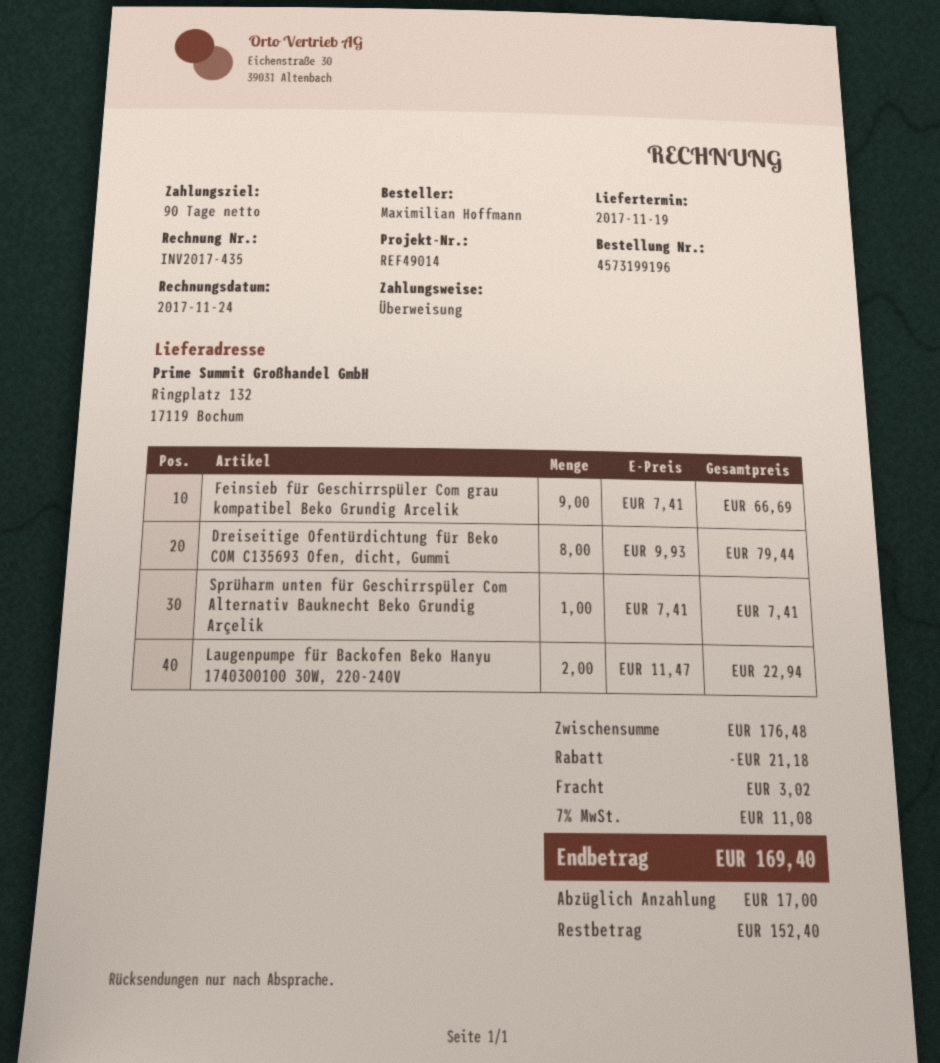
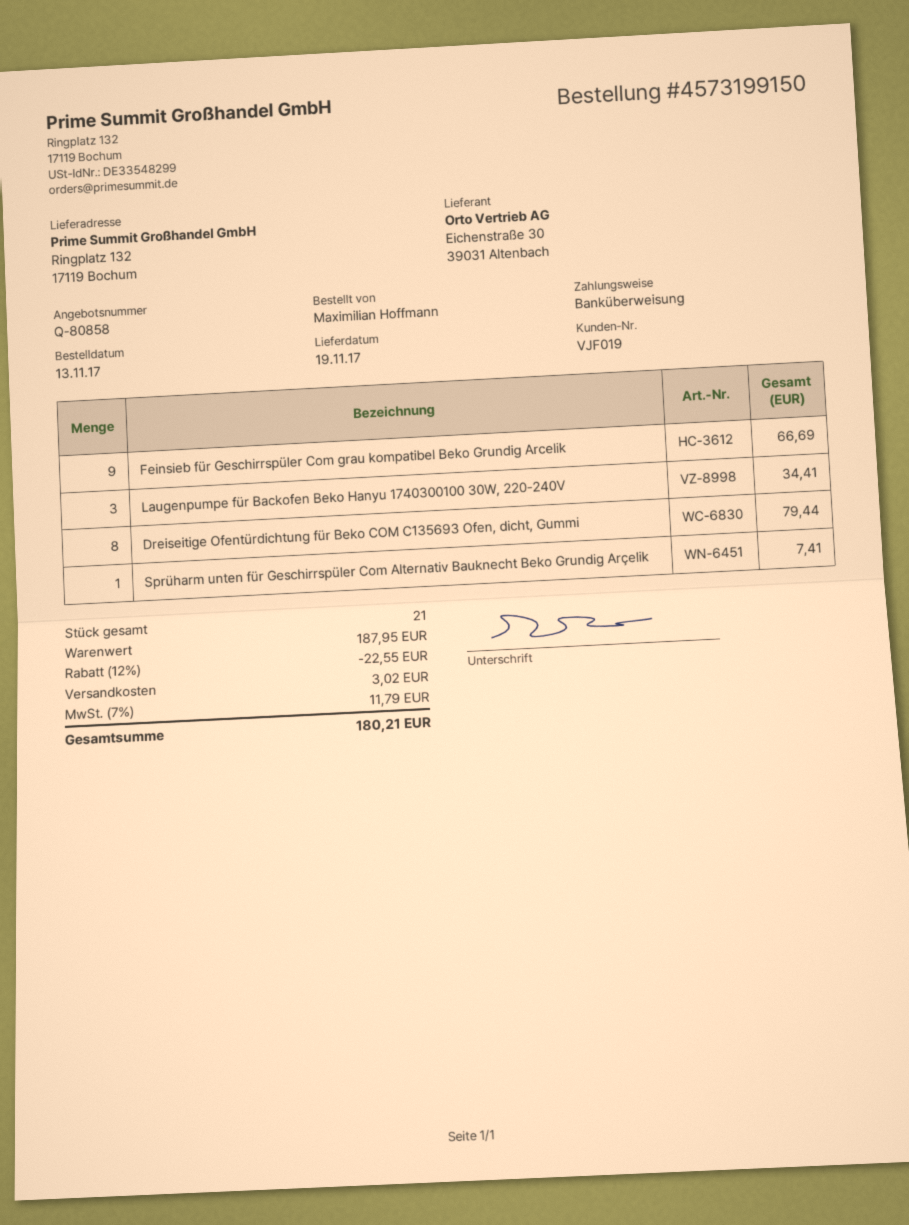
order number: 4573199196 -> 4573199150
Laugenpumpe für Backofen Beko Hanyu 1740300100 30W, 220-240V: 2 for 22.94 -> 3 for 34.41
subtotal: 176.48 -> 187.95
discount: 21.18 -> 22.55
tax: 7% = 11.08 -> 7% = 11.79
total: 169.40 -> 180.21

